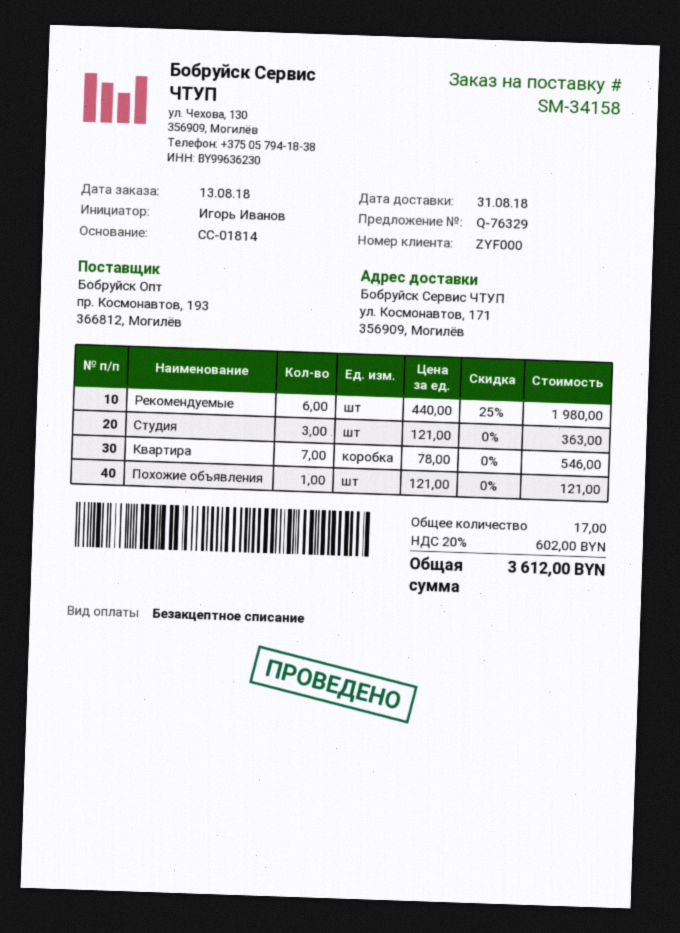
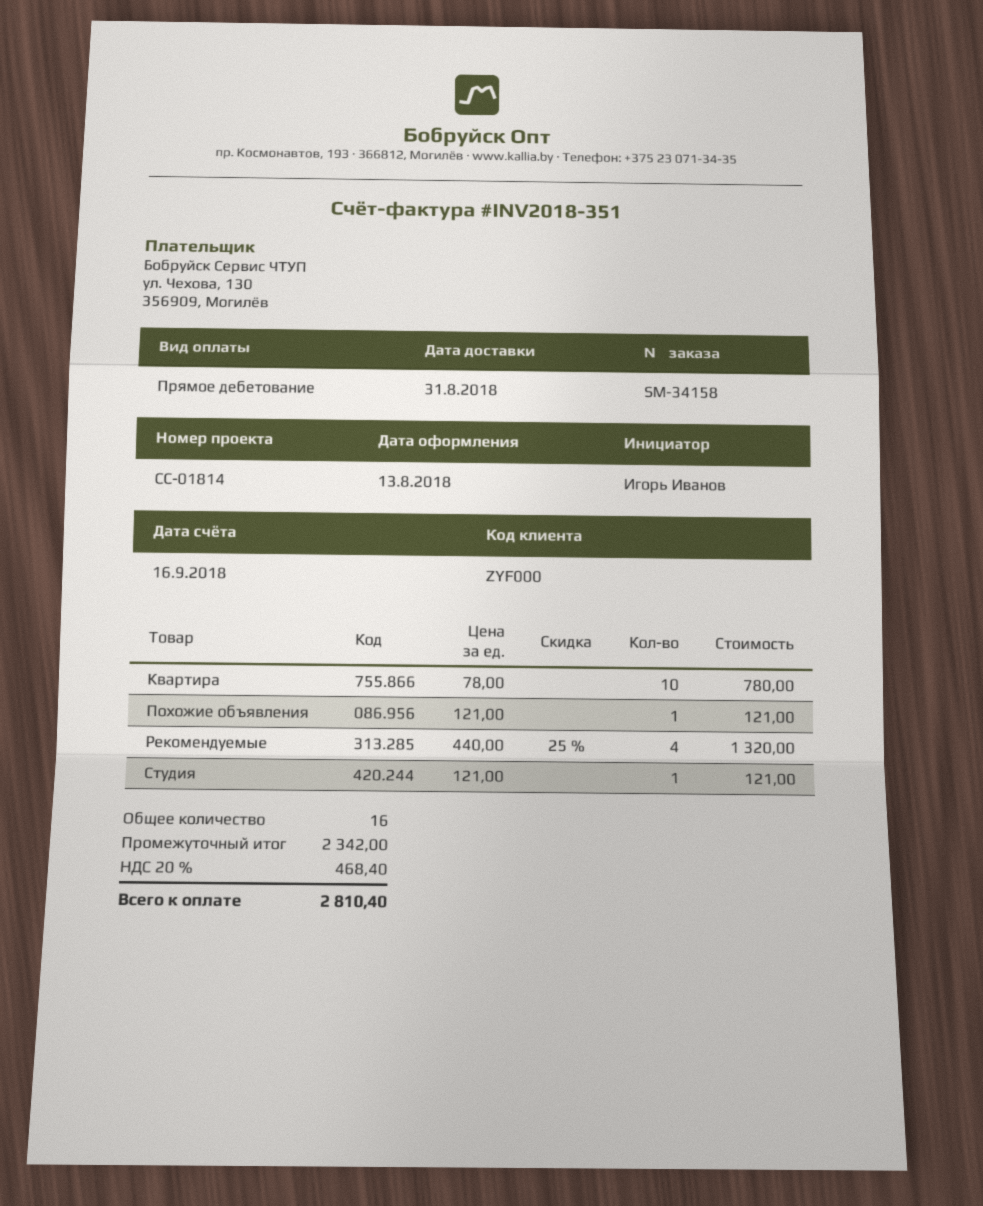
Рекомендуемые: 6 x 440.00 - 25% = 1980.00 -> 4 x 440.00 - 25% = 1320.00
Студия: 3 x 121.00 = 363.00 -> 1 x 121.00 = 121.00
Квартира: 7 x 78.00 = 546.00 -> 10 x 78.00 = 780.00
total quantity: 17 -> 16
tax: 20% = 602.00 -> 20% = 468.40
total: 3612.00 -> 2810.40

